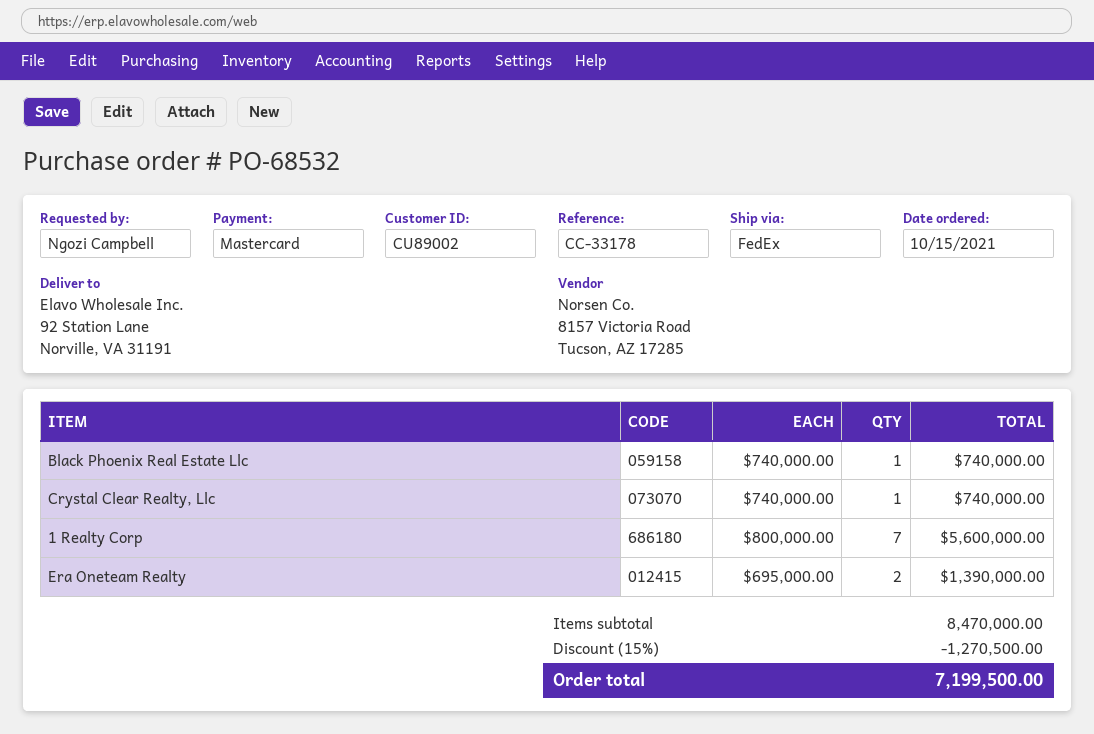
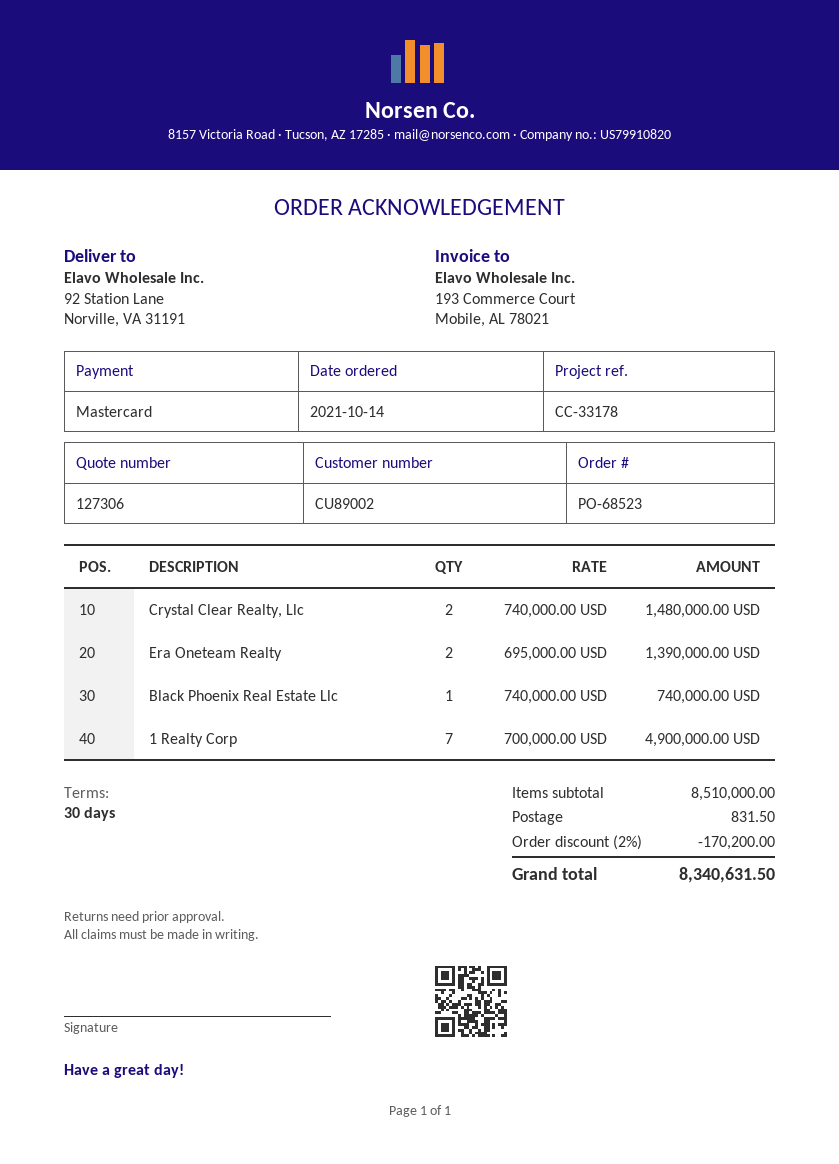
order number: PO-68532 -> PO-68523
order date: 2021-10-15 -> 2021-10-14
Crystal Clear Realty, Llc: 1 x 740000.00 = 740000.00 -> 2 x 740000.00 = 1480000.00
1 Realty Corp: 7 x 800000.00 = 5600000.00 -> 7 x 700000.00 = 4900000.00
subtotal: 8470000.00 -> 8510000.00
discount: 15% = 1270500.00 -> 2% = 170200.00
shipping: none -> 831.50
total: 7199500.00 -> 8340631.50

